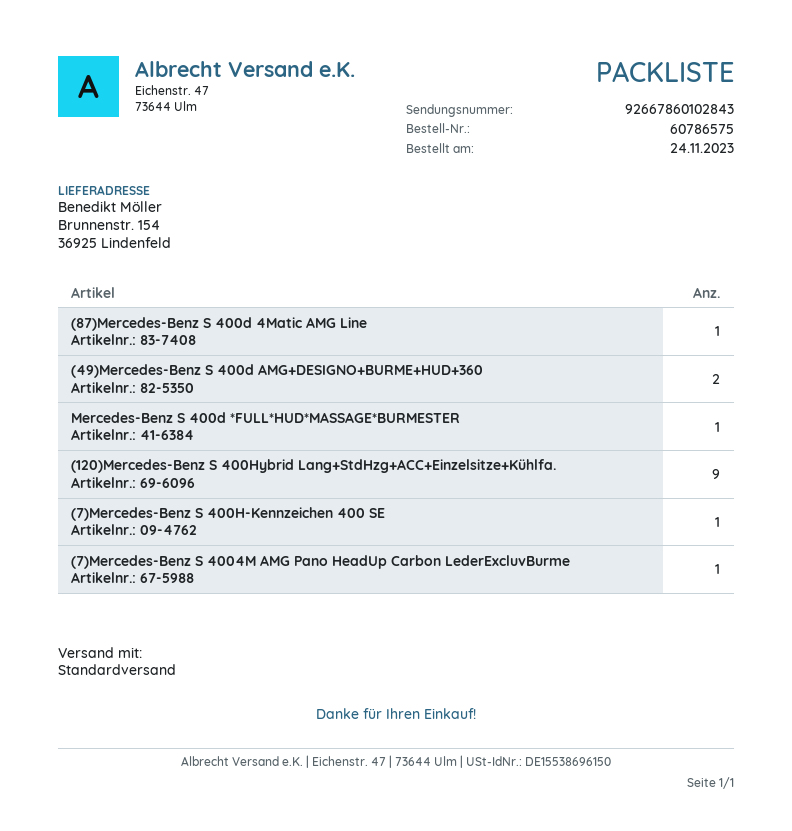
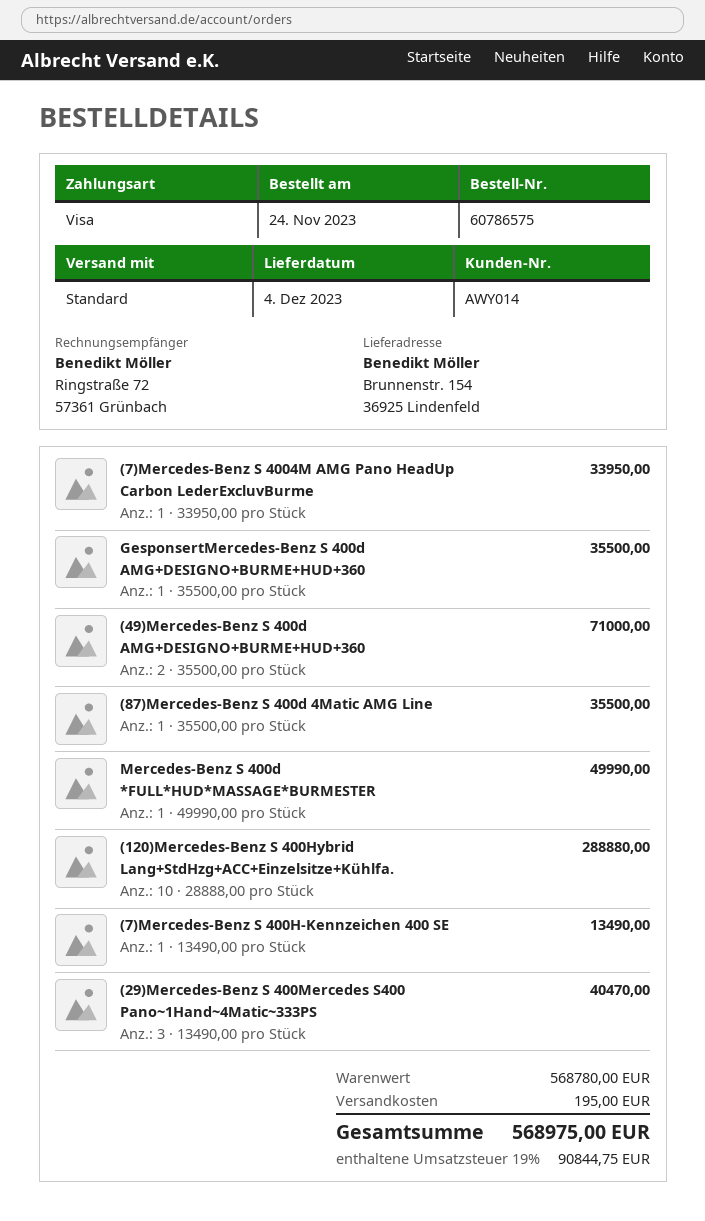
(120)Mercedes-Benz S 400Hybrid Lang+StdHzg+ACC+Einzelsitze+Kühlfa.: 9 -> 10
GesponsertMercedes-Benz S 400d AMG+DESIGNO+BURME+HUD+360: none -> 1
(29)Mercedes-Benz S 400Mercedes S400 Pano~1Hand~4Matic~333PS: none -> 3

